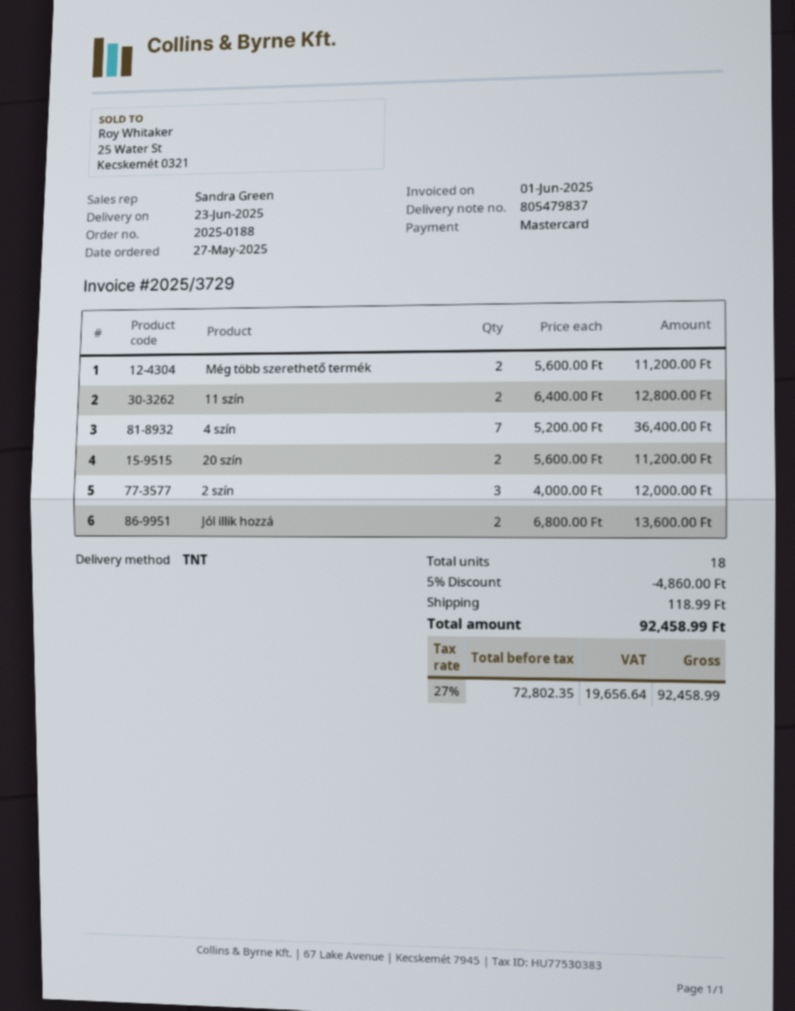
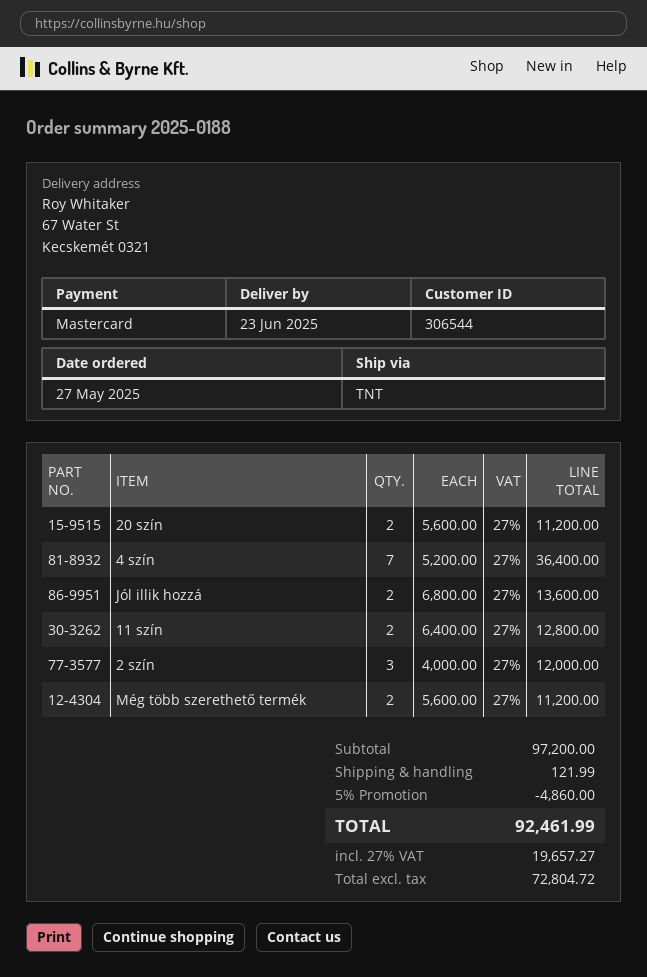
shipping: 118.99 -> 121.99
net: 72802.35 -> 72804.72
tax: 27% = 19656.64 -> 27% = 19657.27
total: 92458.99 -> 92461.99

